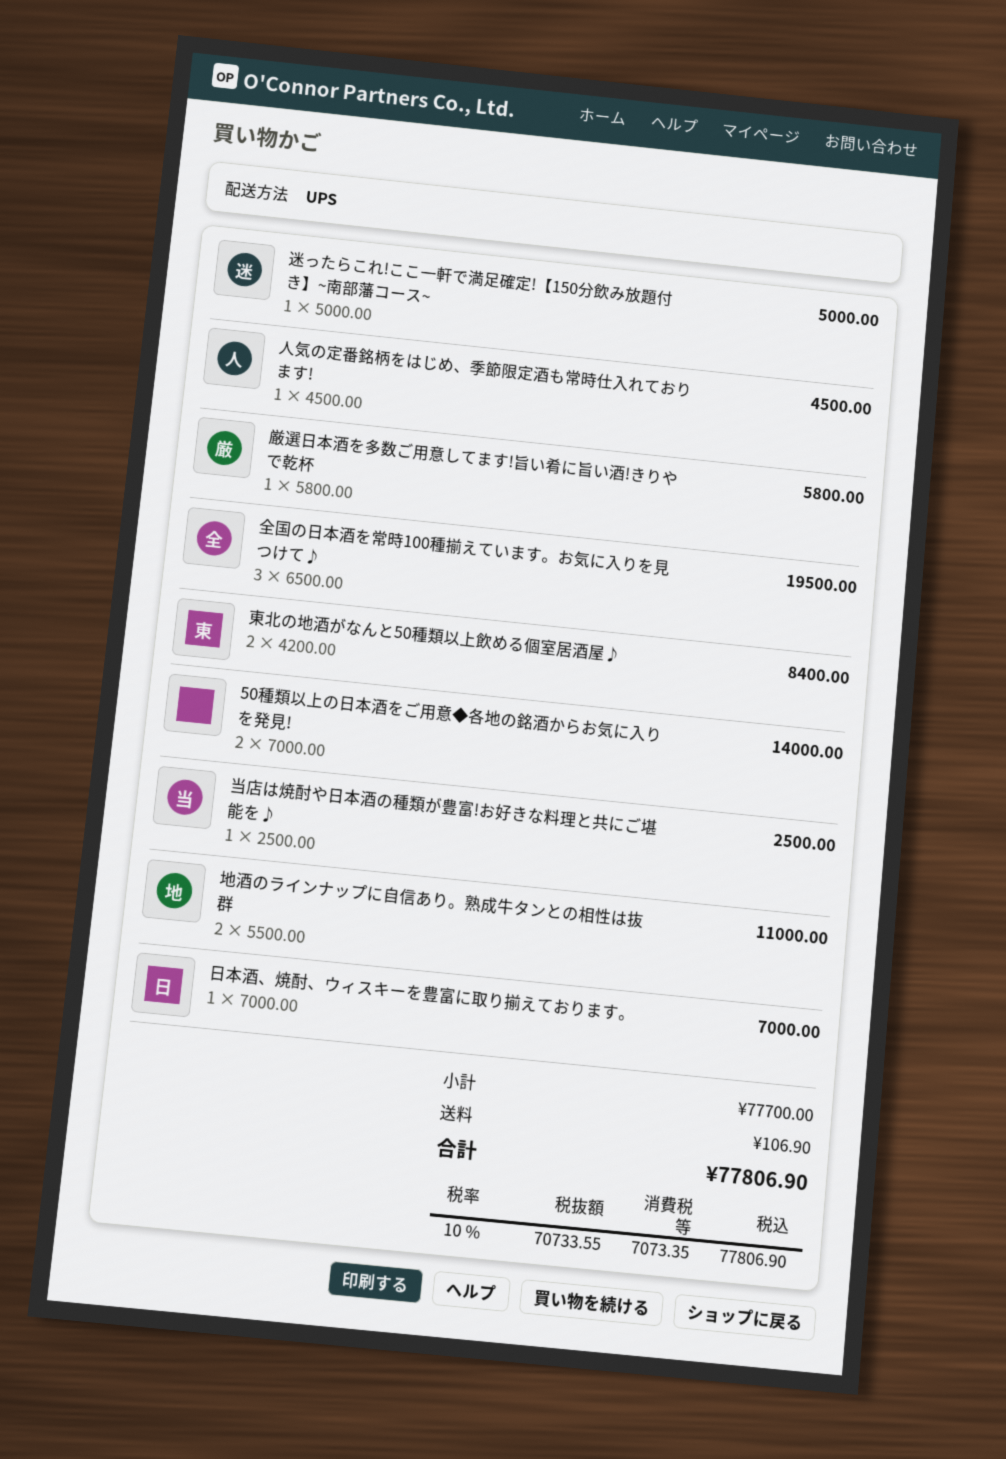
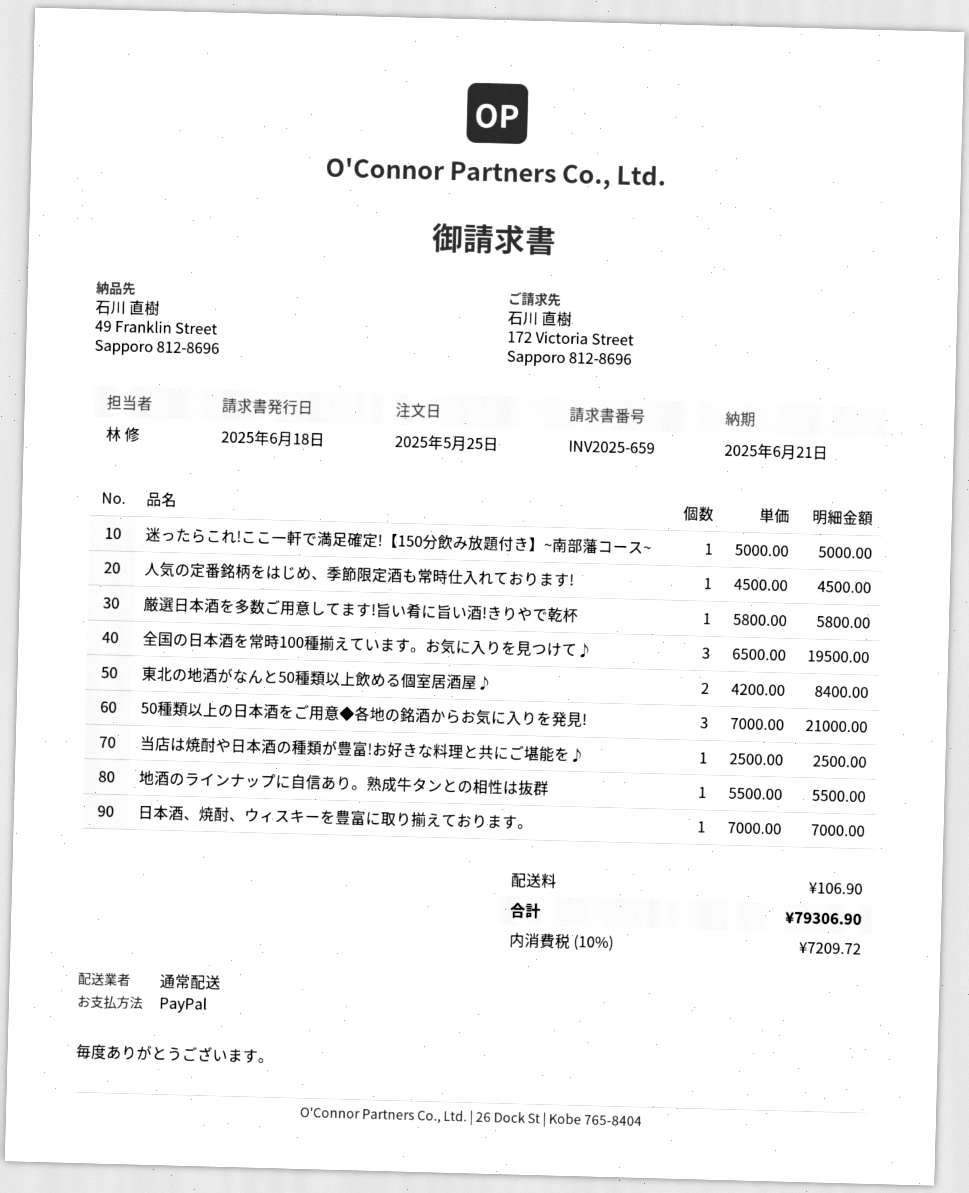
shipping method: UPS -> standard
50種類以上の日本酒をご用意◆各地の銘酒からお気に入りを発見!: 2 x 7000.00 = 14000.00 -> 3 x 7000.00 = 21000.00
地酒のラインナップに自信あり。熟成牛タンとの相性は抜群: 2 x 5500.00 = 11000.00 -> 1 x 5500.00 = 5500.00
tax: 10% = 7073.35 -> 10% = 7209.72
total: 77806.90 -> 79306.90

